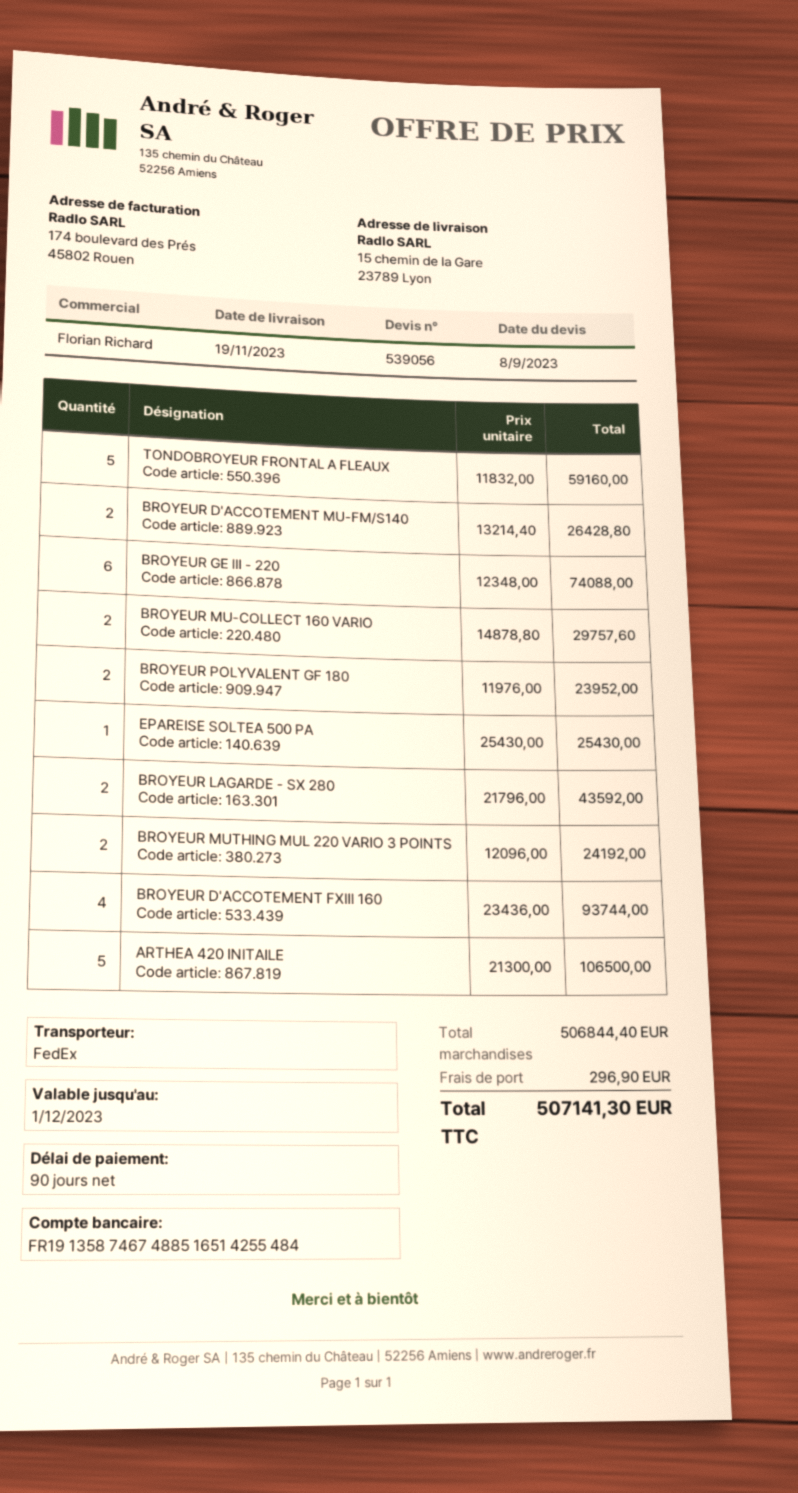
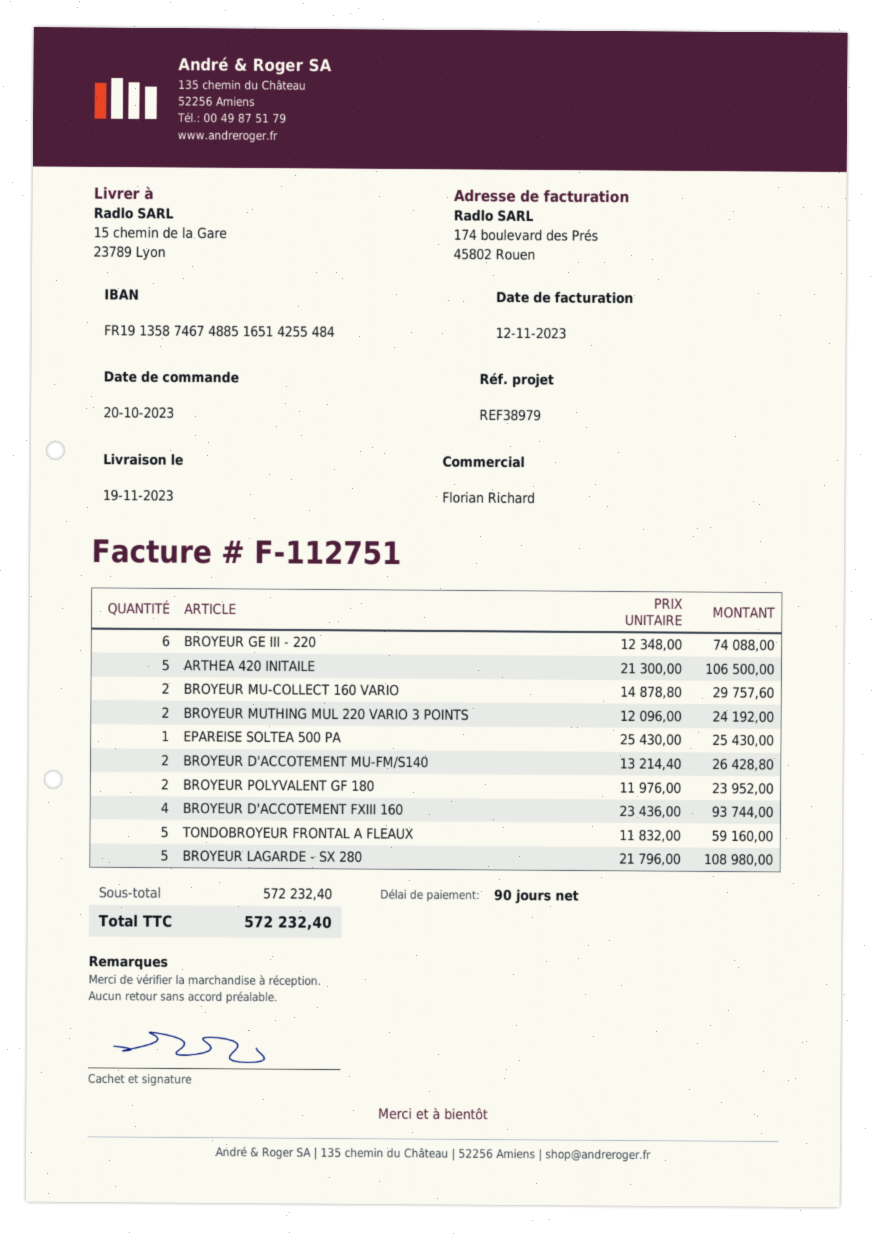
BROYEUR LAGARDE - SX 280: 2 x 21796.00 = 43592.00 -> 5 x 21796.00 = 108980.00
subtotal: 506844.40 -> 572232.40
shipping: 296.90 -> none
total: 507141.30 -> 572232.40

